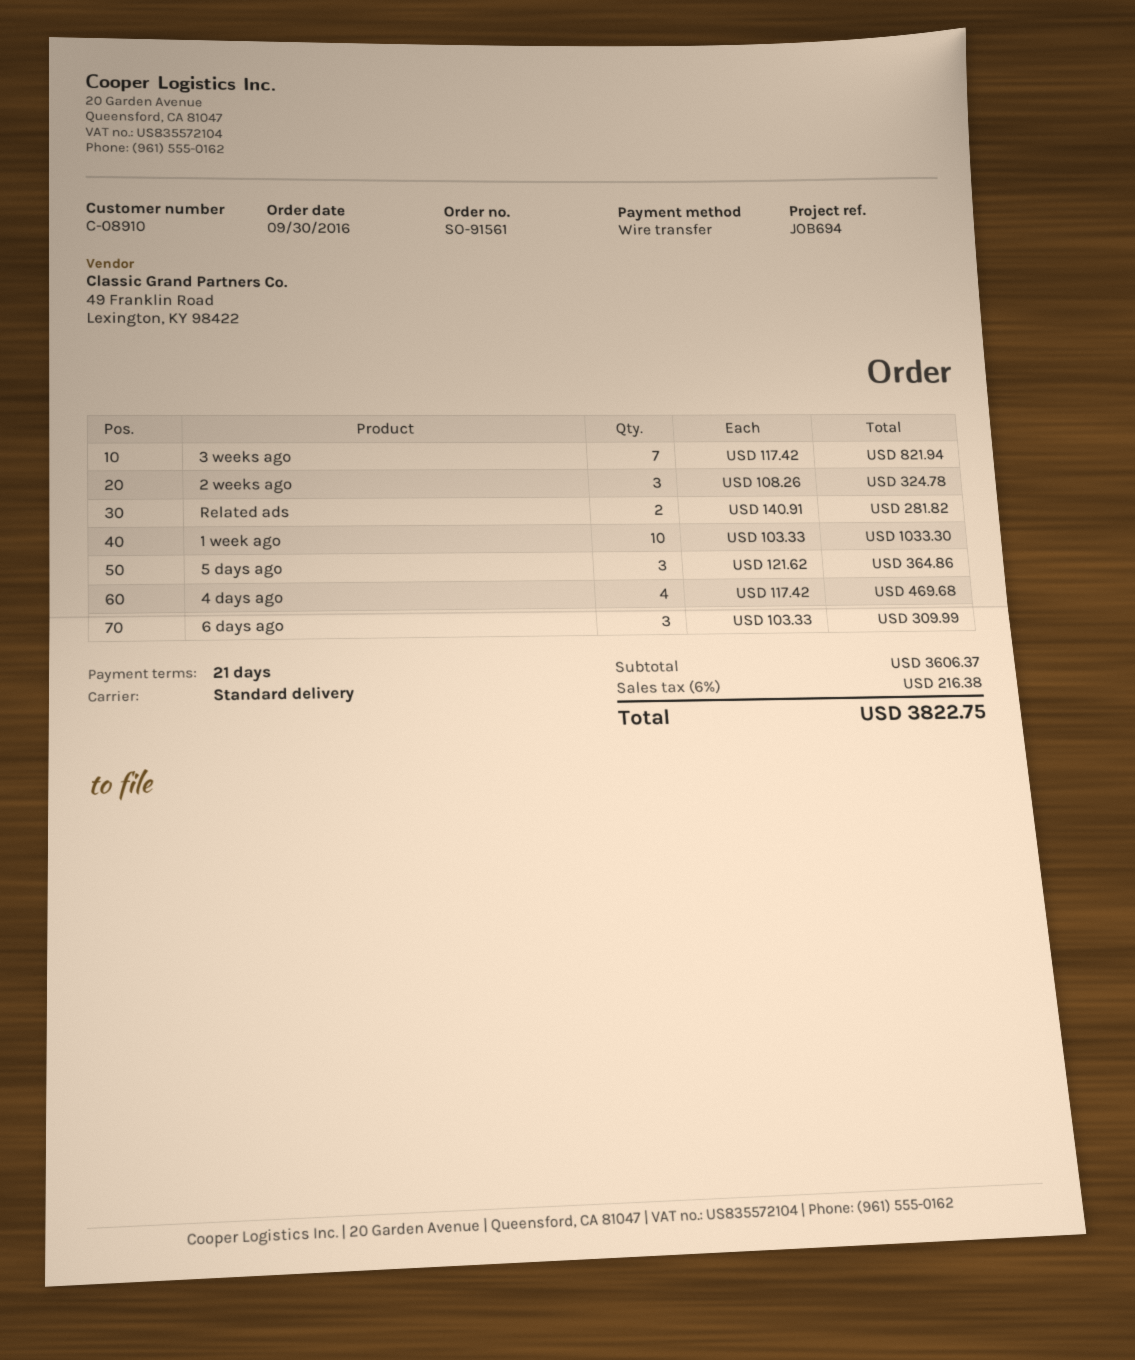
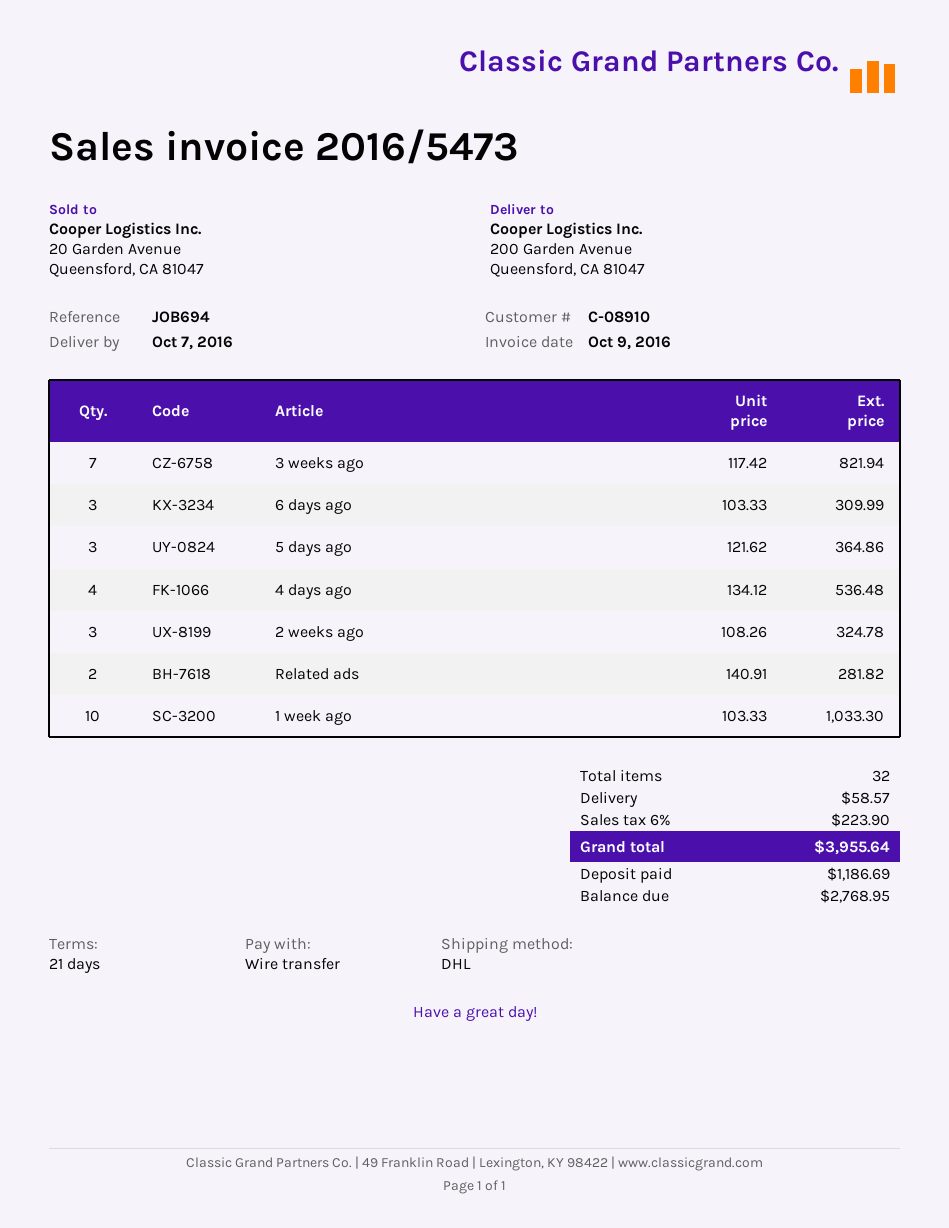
shipping method: standard -> DHL
4 days ago: 4 x 117.42 = 469.68 -> 4 x 134.12 = 536.48
shipping: none -> 58.57
tax: 6% = 216.38 -> 6% = 223.90
total: 3822.75 -> 3955.64

